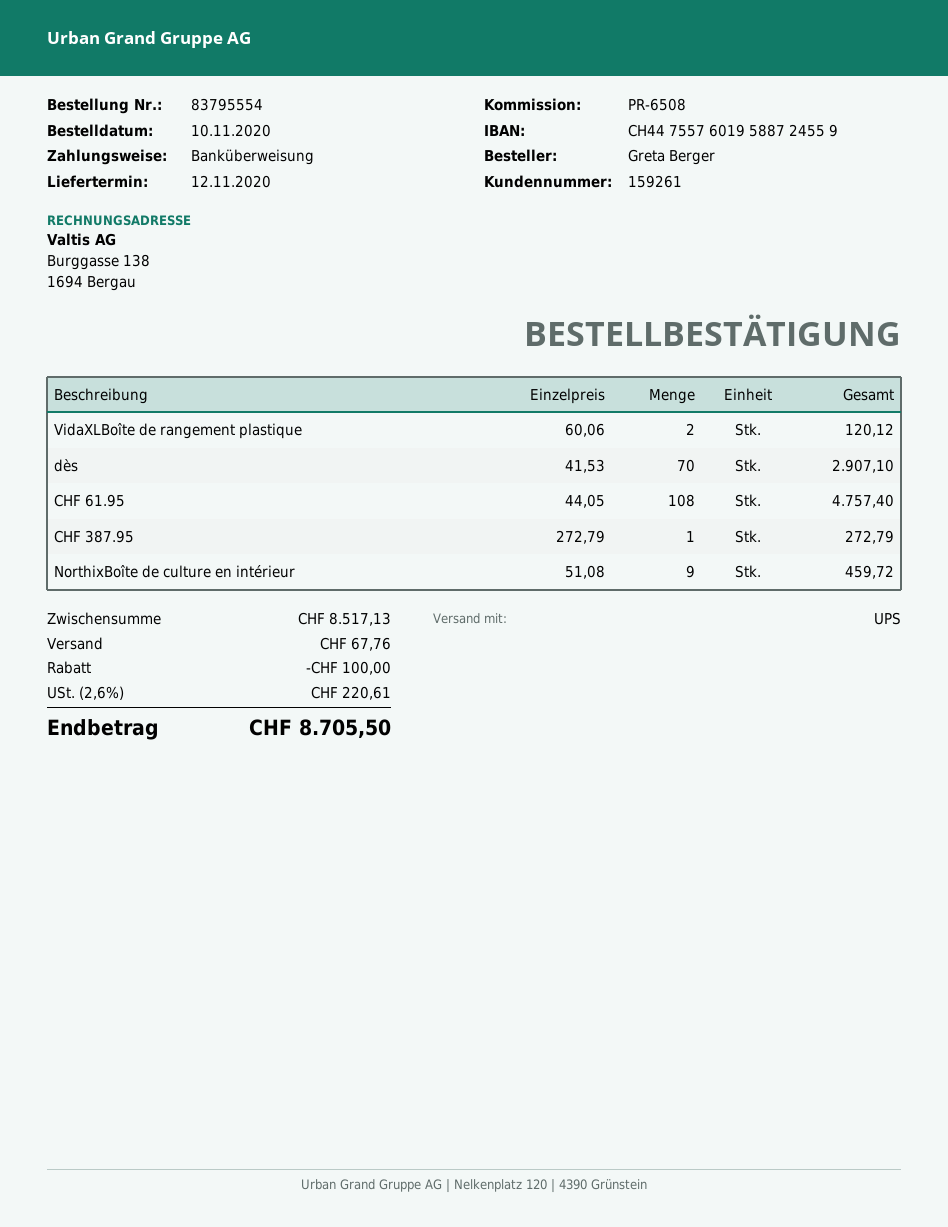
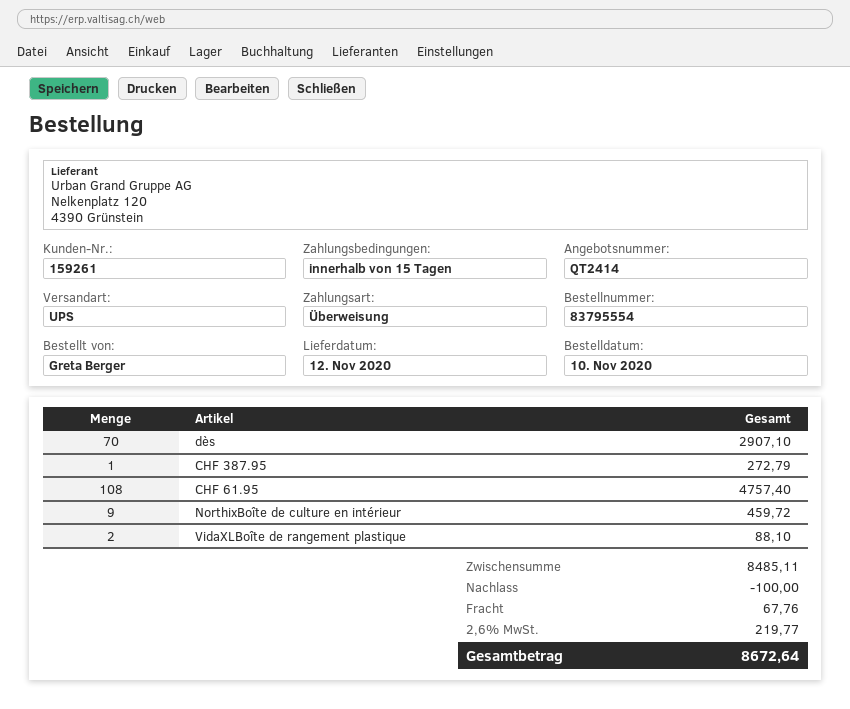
VidaXLBoîte de rangement plastique: 2 for 120.12 -> 2 for 88.10
subtotal: 8517.13 -> 8485.11
tax: 2.6% = 220.61 -> 2.6% = 219.77
total: 8705.50 -> 8672.64

